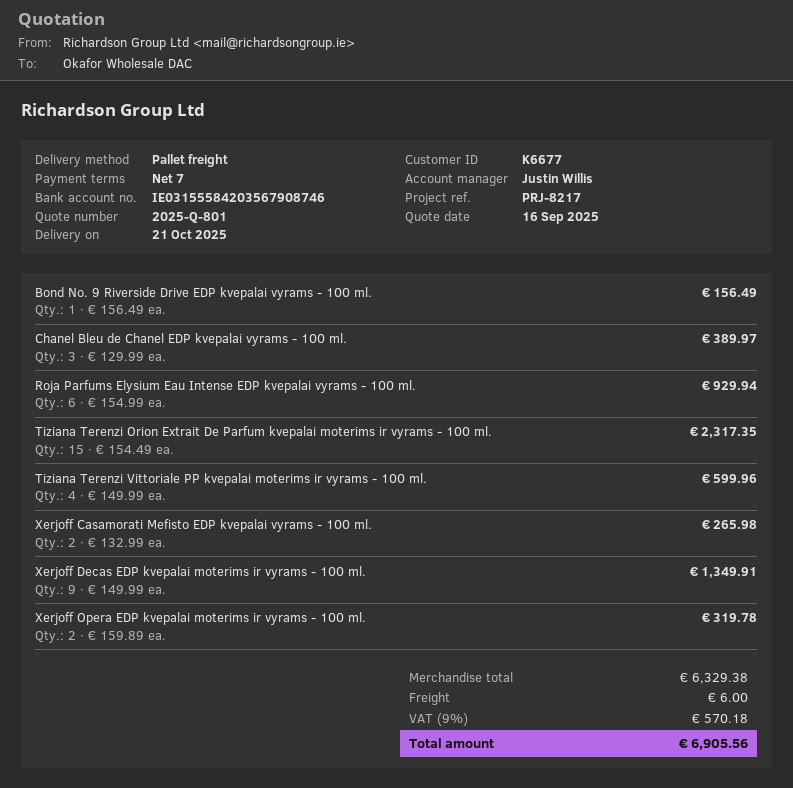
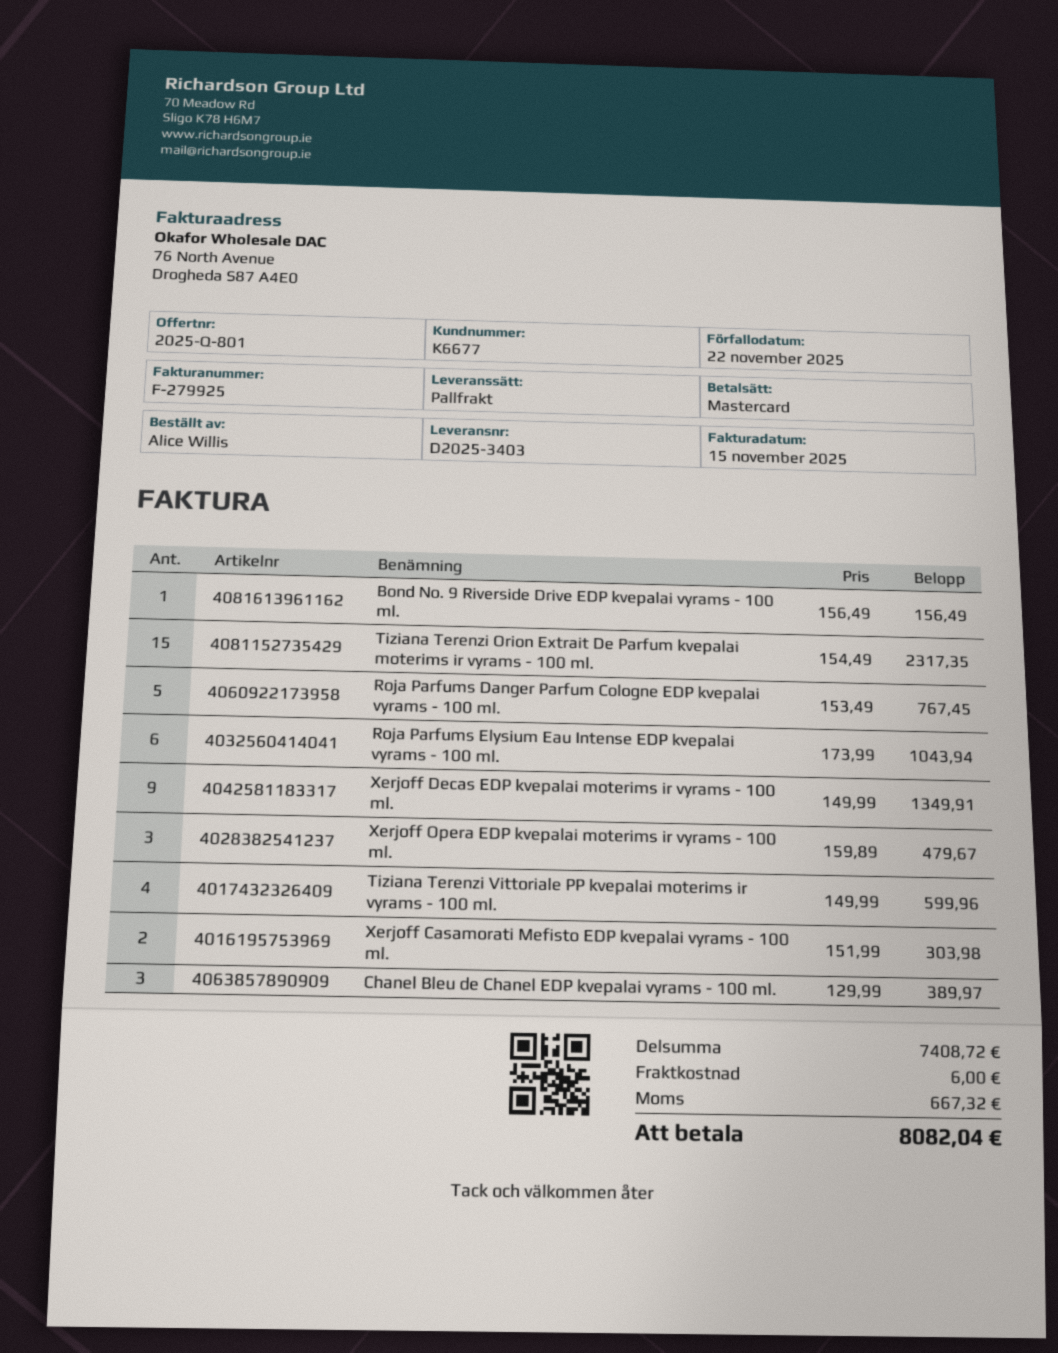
Roja Parfums Elysium Eau Intense EDP kvepalai vyrams - 100 ml.: 6 x 154.99 = 929.94 -> 6 x 173.99 = 1043.94
Xerjoff Casamorati Mefisto EDP kvepalai vyrams - 100 ml.: 2 x 132.99 = 265.98 -> 2 x 151.99 = 303.98
Xerjoff Opera EDP kvepalai moterims ir vyrams - 100 ml.: 2 x 159.89 = 319.78 -> 3 x 159.89 = 479.67
Roja Parfums Danger Parfum Cologne EDP kvepalai vyrams - 100 ml.: none -> 5 x 153.49 = 767.45
subtotal: 6329.38 -> 7408.72
tax: 570.18 -> 667.32
total: 6905.56 -> 8082.04

